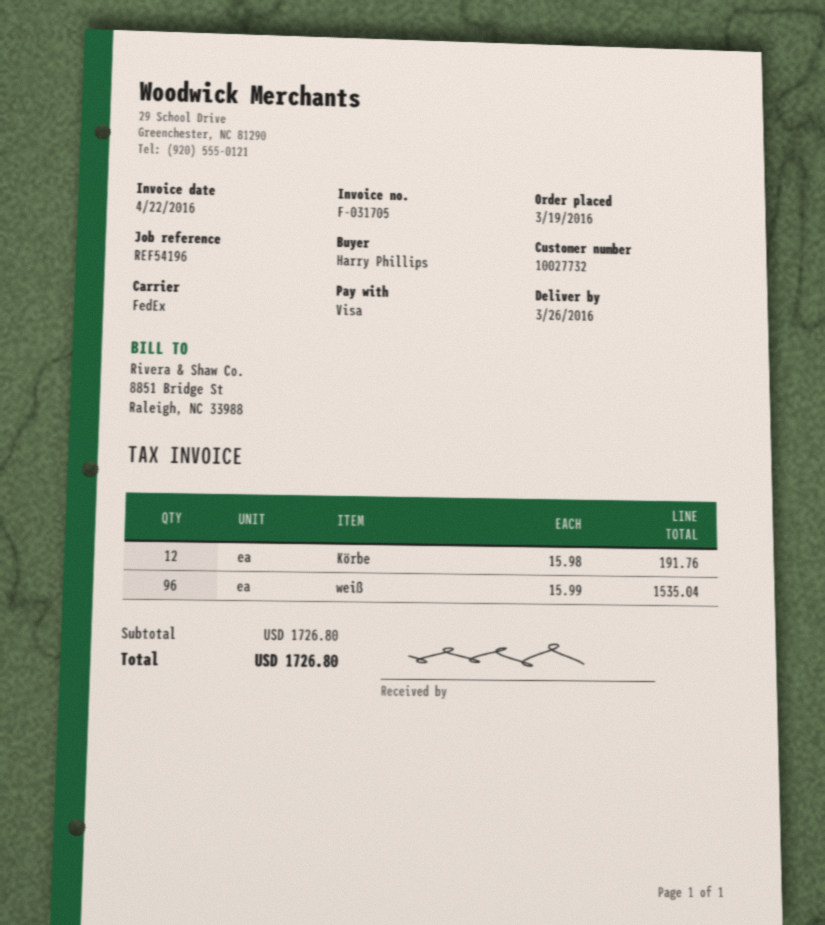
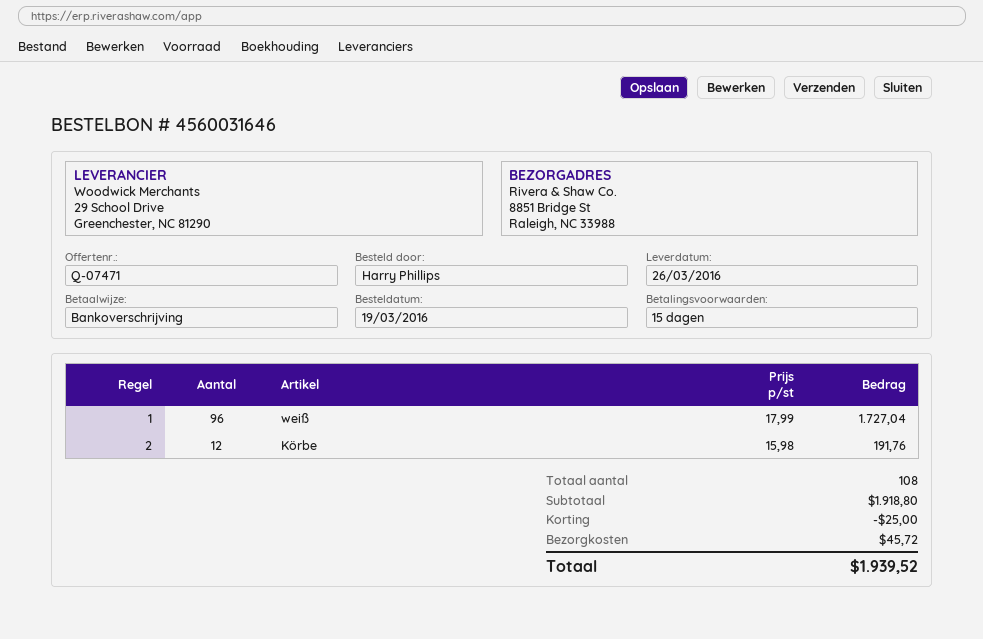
payment method: Visa -> bank transfer
weiß: 96 x 15.99 = 1535.04 -> 96 x 17.99 = 1727.04
subtotal: 1726.80 -> 1918.80
discount: none -> 25.00
shipping: none -> 45.72
total: 1726.80 -> 1939.52

